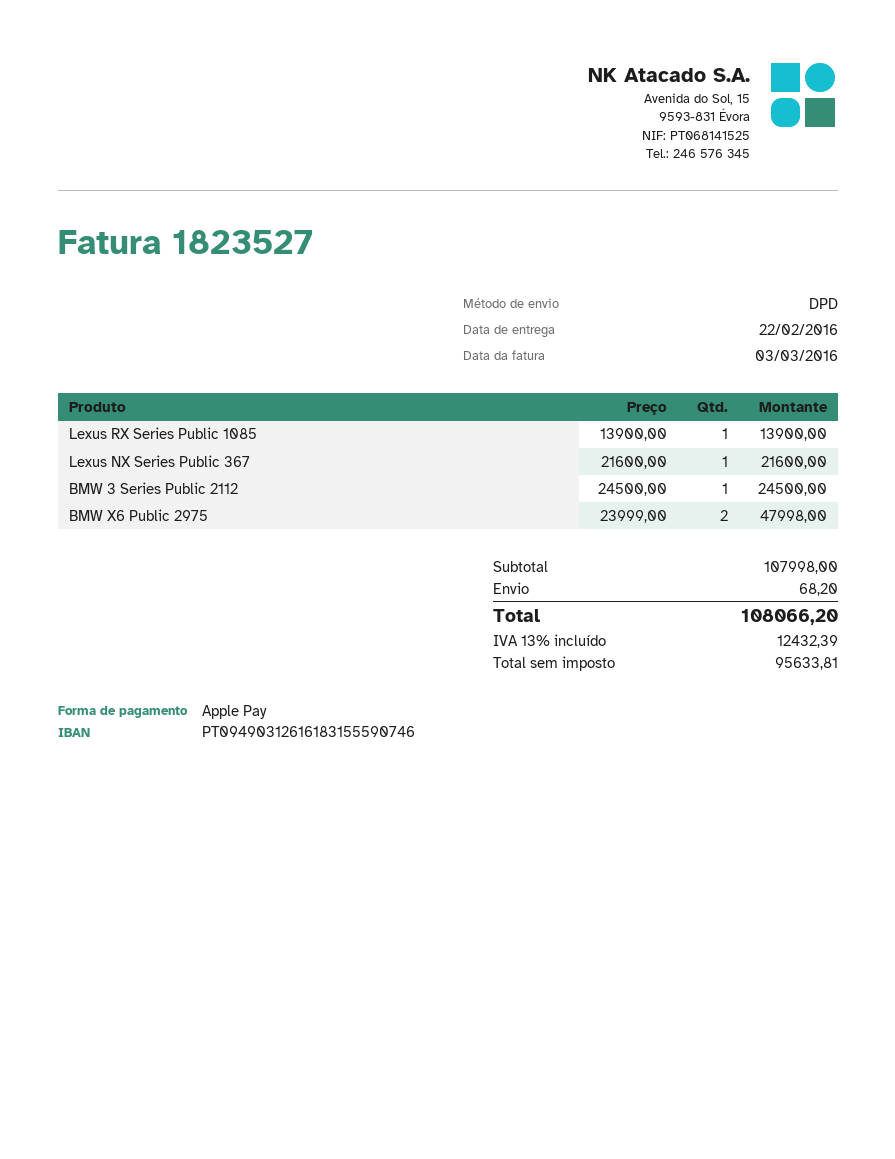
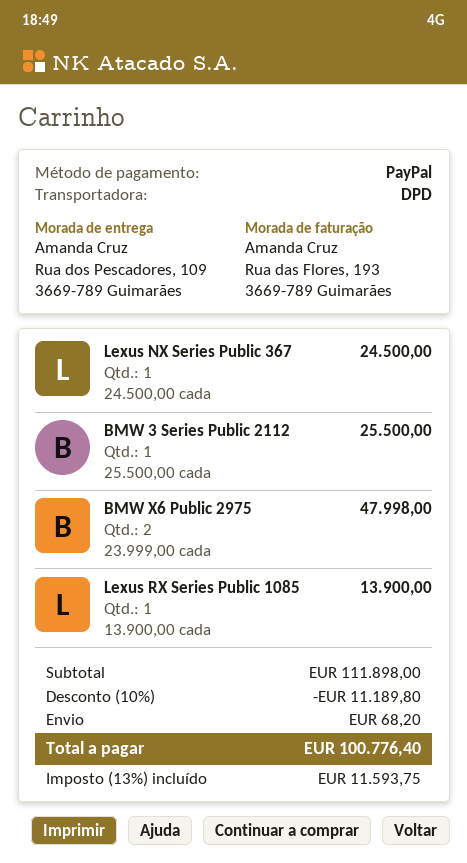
payment method: Apple Pay -> PayPal
Lexus NX Series Public 367: 1 x 21600.00 = 21600.00 -> 1 x 24500.00 = 24500.00
BMW 3 Series Public 2112: 1 x 24500.00 = 24500.00 -> 1 x 25500.00 = 25500.00
subtotal: 107998.00 -> 111898.00
discount: none -> 10% = 11189.80
tax: 13% = 12432.39 -> 13% = 11593.75
total: 108066.20 -> 100776.40

